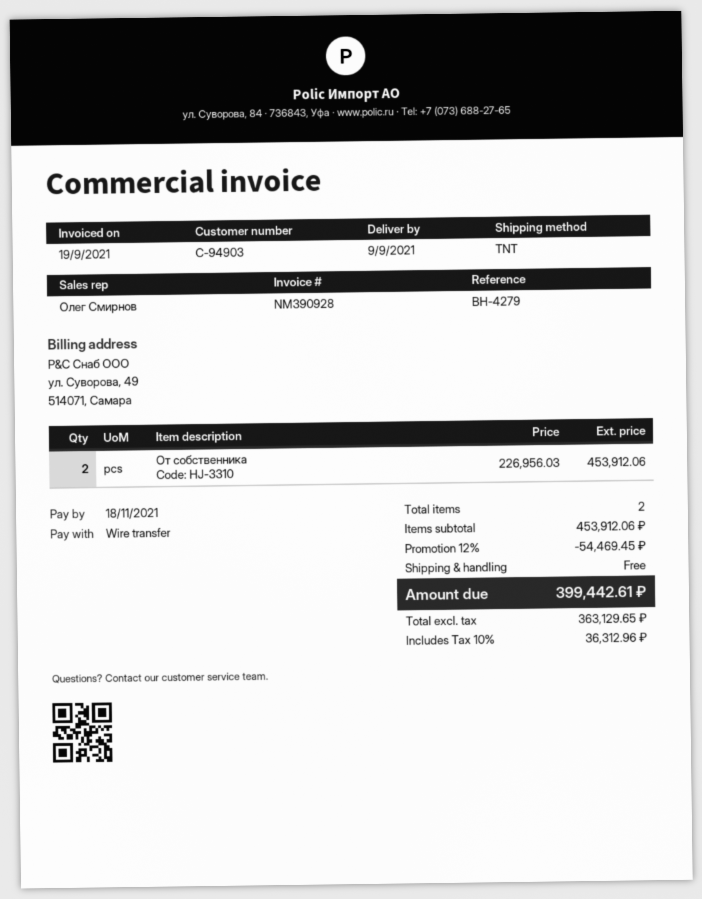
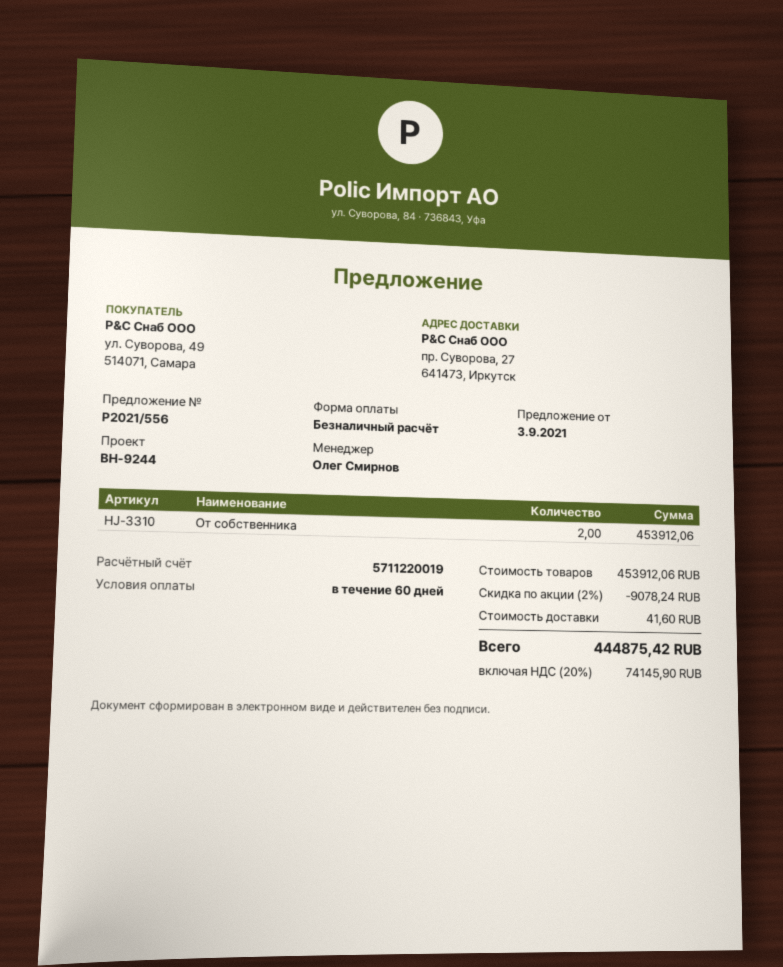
reference: BH-4279 -> BH-9244
discount: 12% = 54469.45 -> 2% = 9078.24
shipping: 0.00 -> 41.60
tax: 10% = 36312.96 -> 20% = 74145.90
total: 399442.61 -> 444875.42

